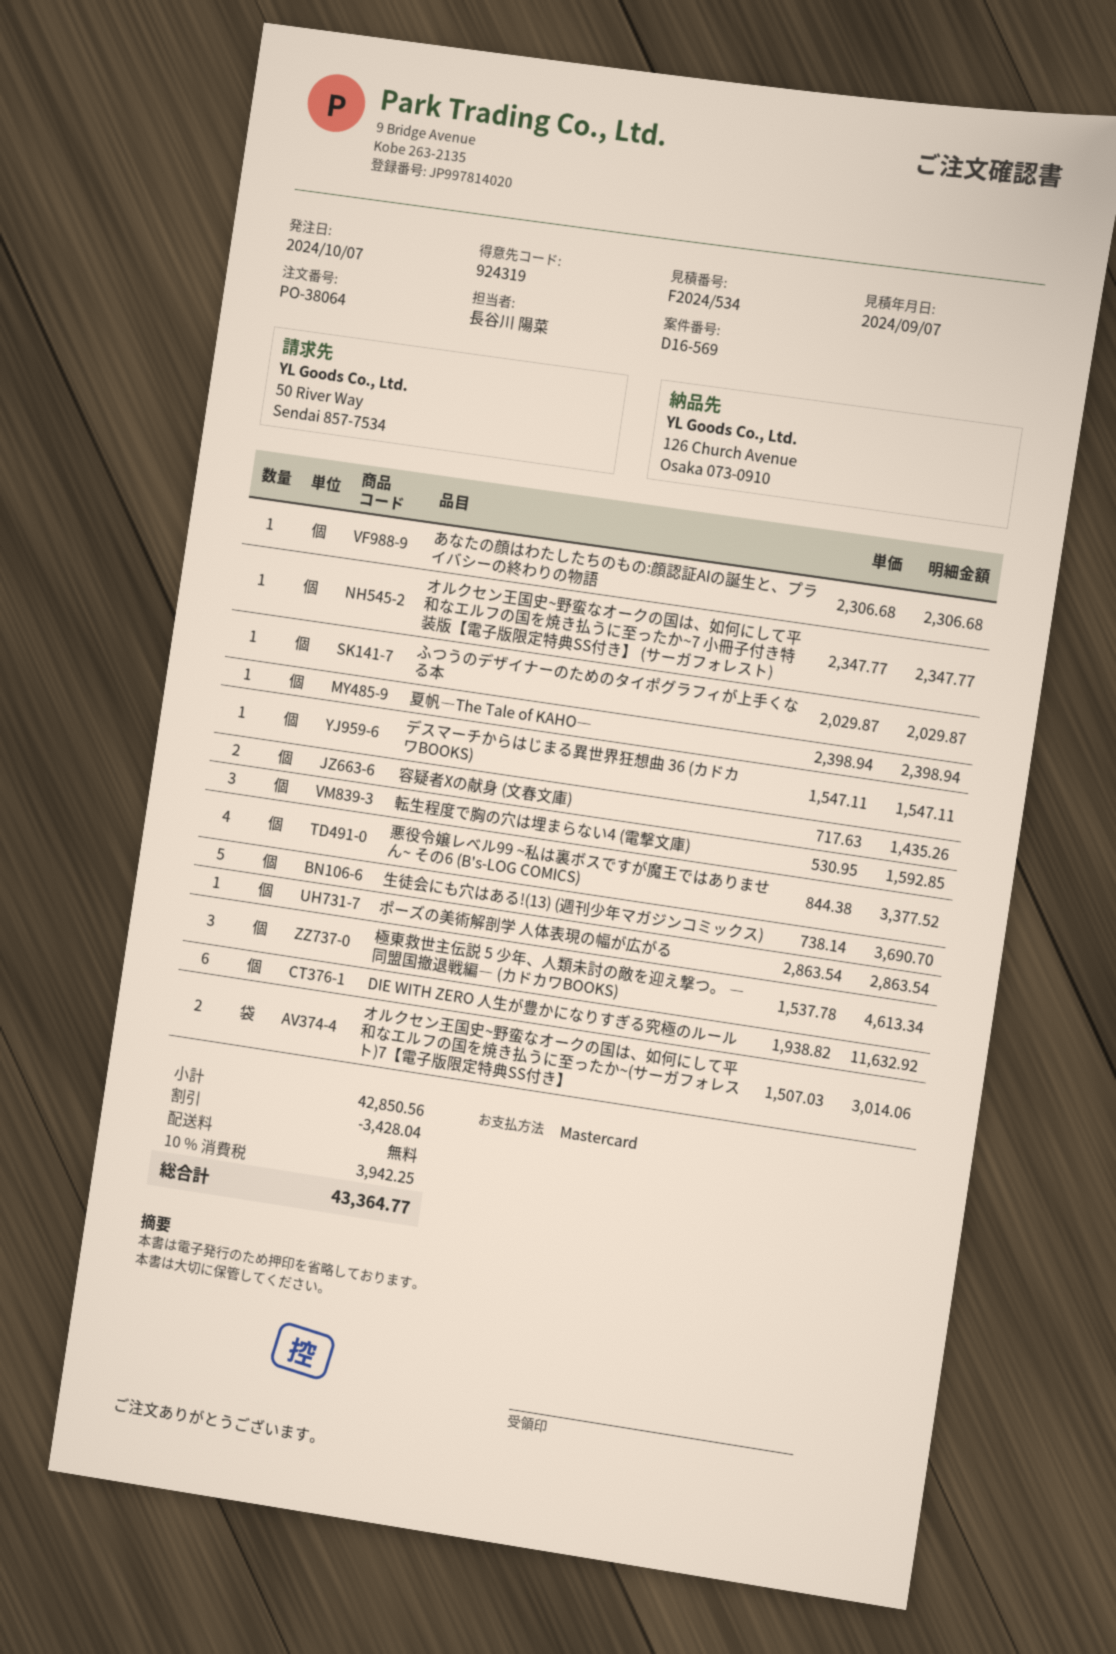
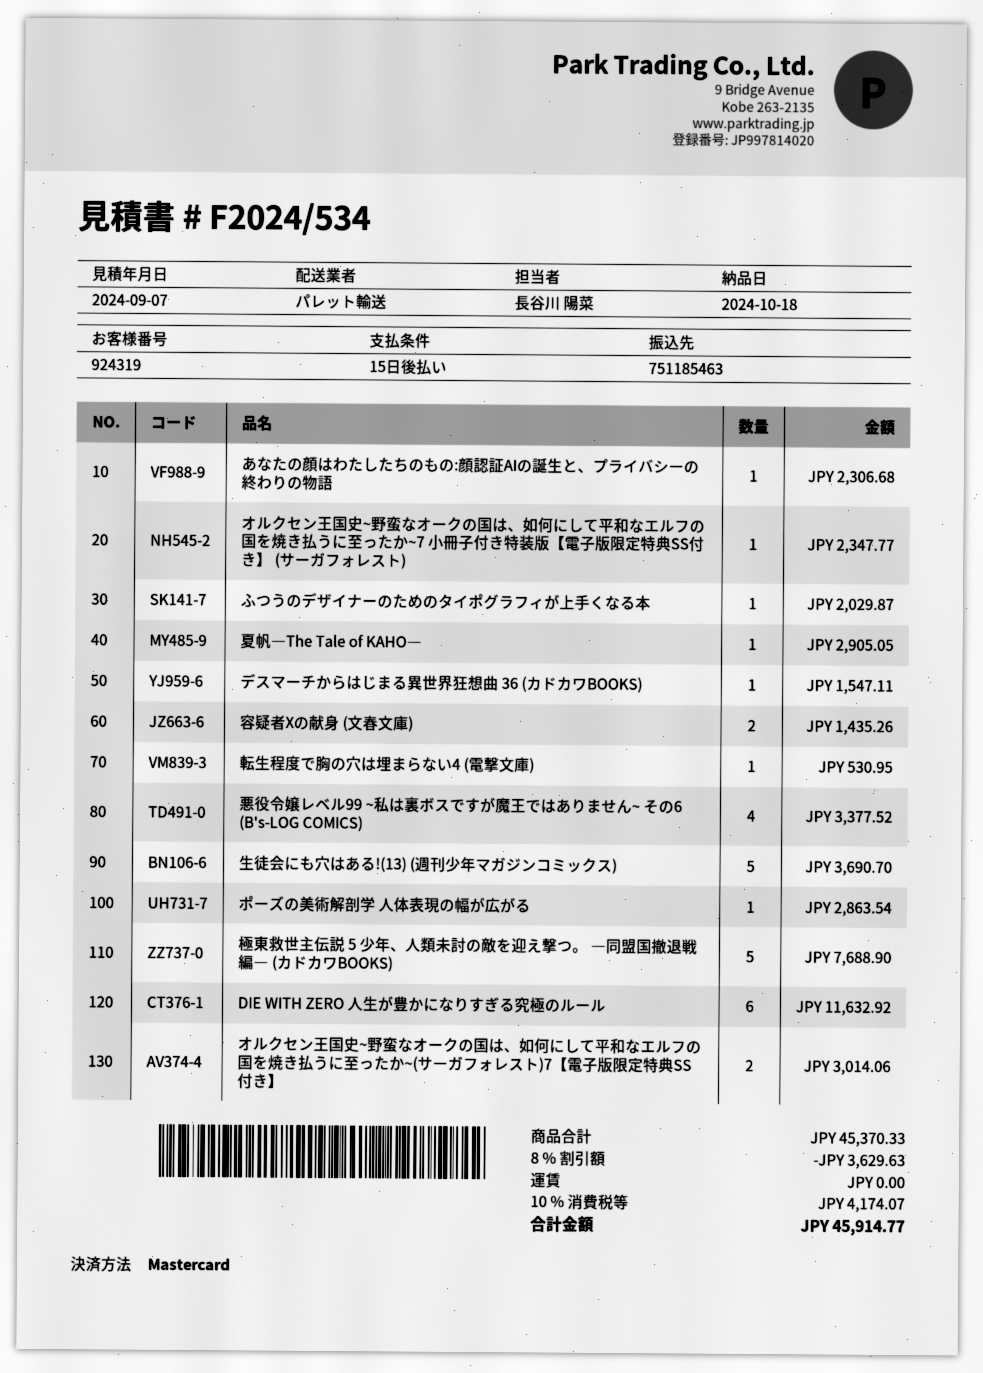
夏帆―The Tale of KAHO―: 1 for 2398.94 -> 1 for 2905.05
転生程度で胸の穴は埋まらない4 (電撃文庫): 3 for 1592.85 -> 1 for 530.95
極東救世主伝説 5 少年、人類未討の敵を迎え撃つ。 ―同盟国撤退戦編― (カドカワBOOKS): 3 for 4613.34 -> 5 for 7688.90
subtotal: 42850.56 -> 45370.33
discount: 3428.04 -> 3629.63
tax: 10% = 3942.25 -> 10% = 4174.07
total: 43364.77 -> 45914.77

